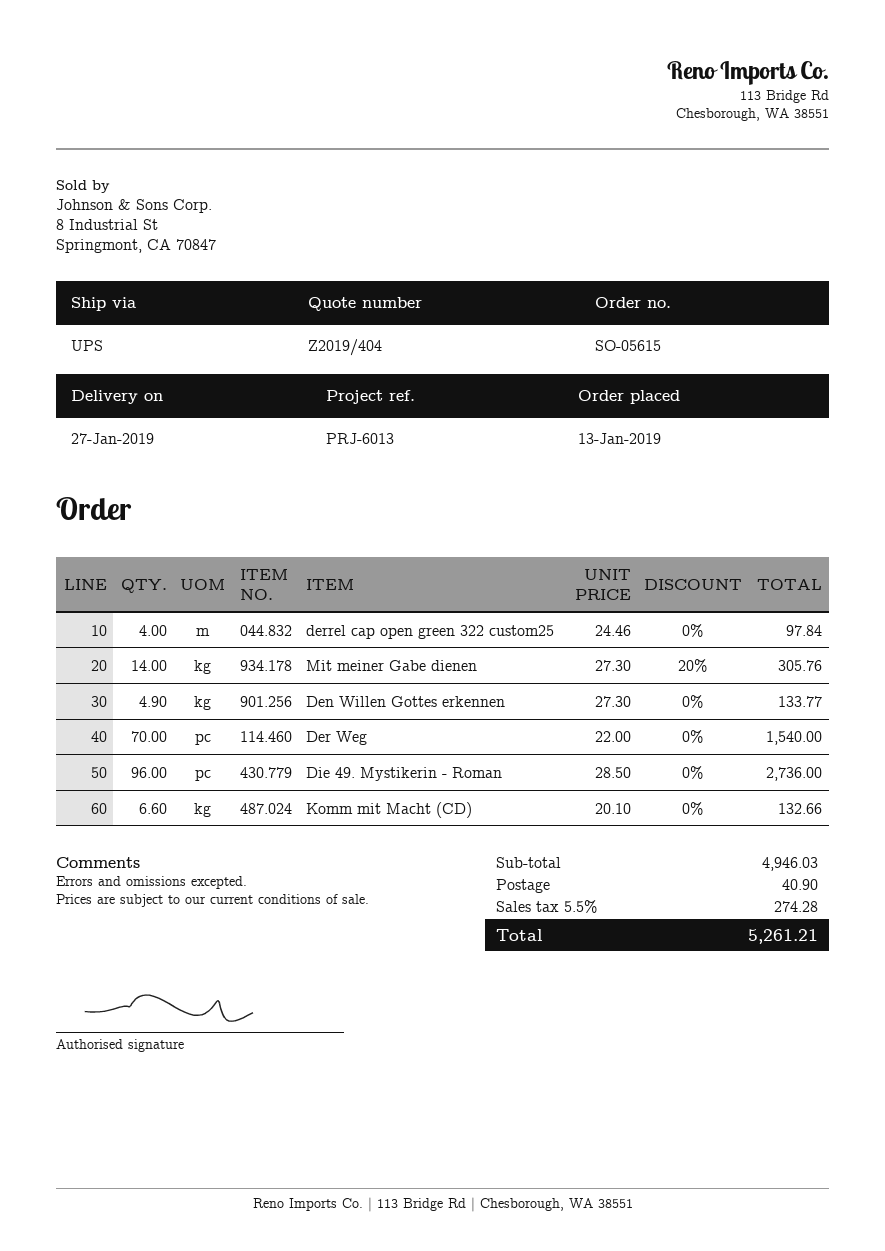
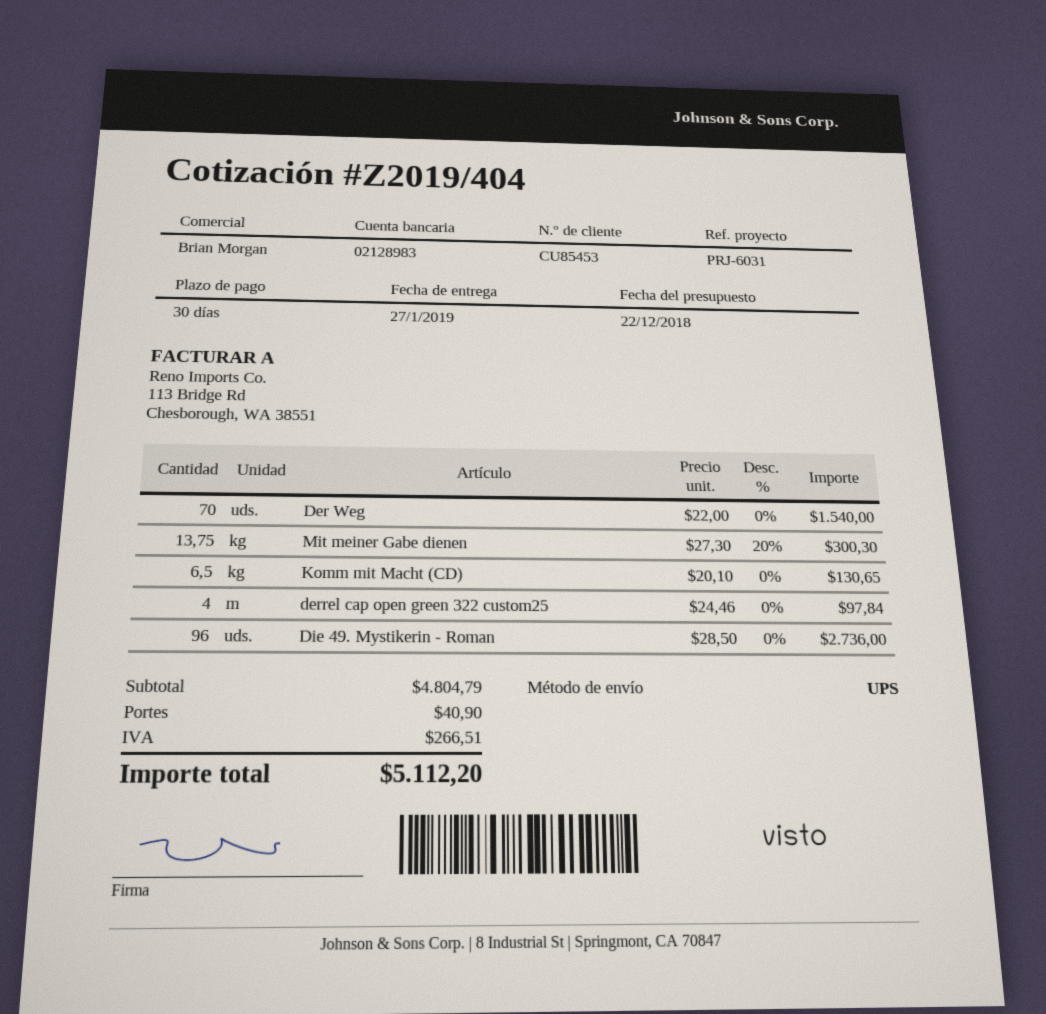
reference: PRJ-6013 -> PRJ-6031
Mit meiner Gabe dienen: 14 x 27.30 - 20% = 305.76 -> 13.75 x 27.30 - 20% = 300.30
Den Willen Gottes erkennen: 4.9 x 27.30 = 133.77 -> none
Komm mit Macht (CD): 6.6 x 20.10 = 132.66 -> 6.5 x 20.10 = 130.65
subtotal: 4946.03 -> 4804.79
tax: 274.28 -> 266.51
total: 5261.21 -> 5112.20

